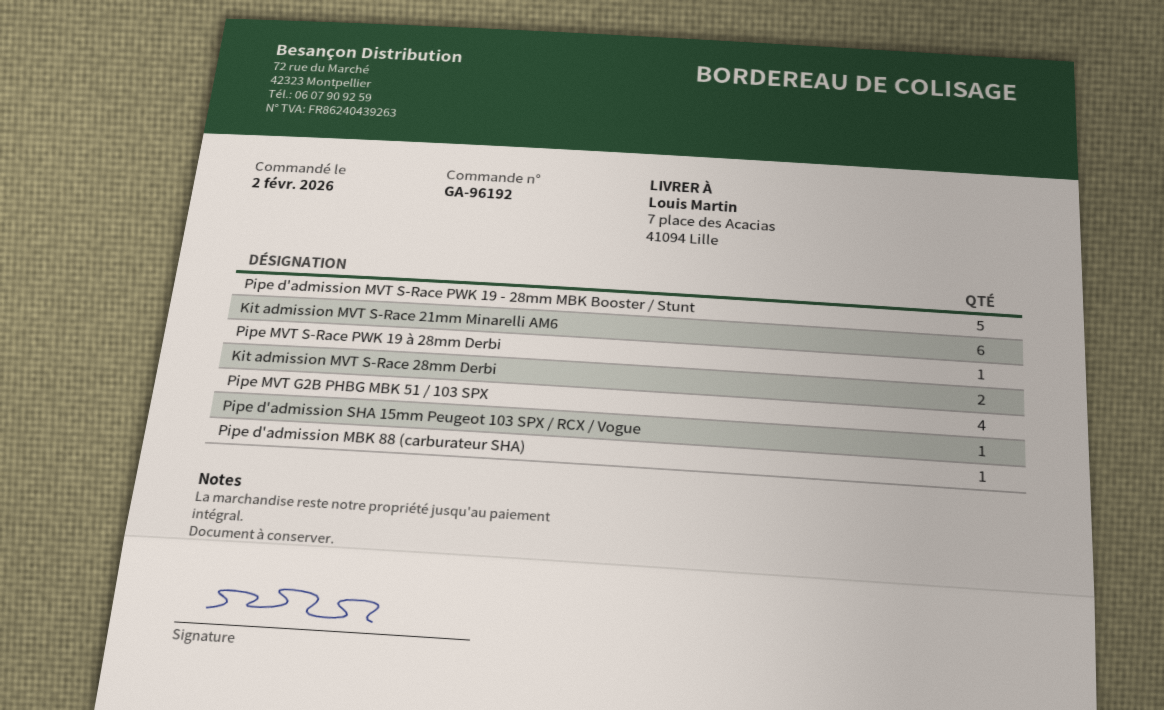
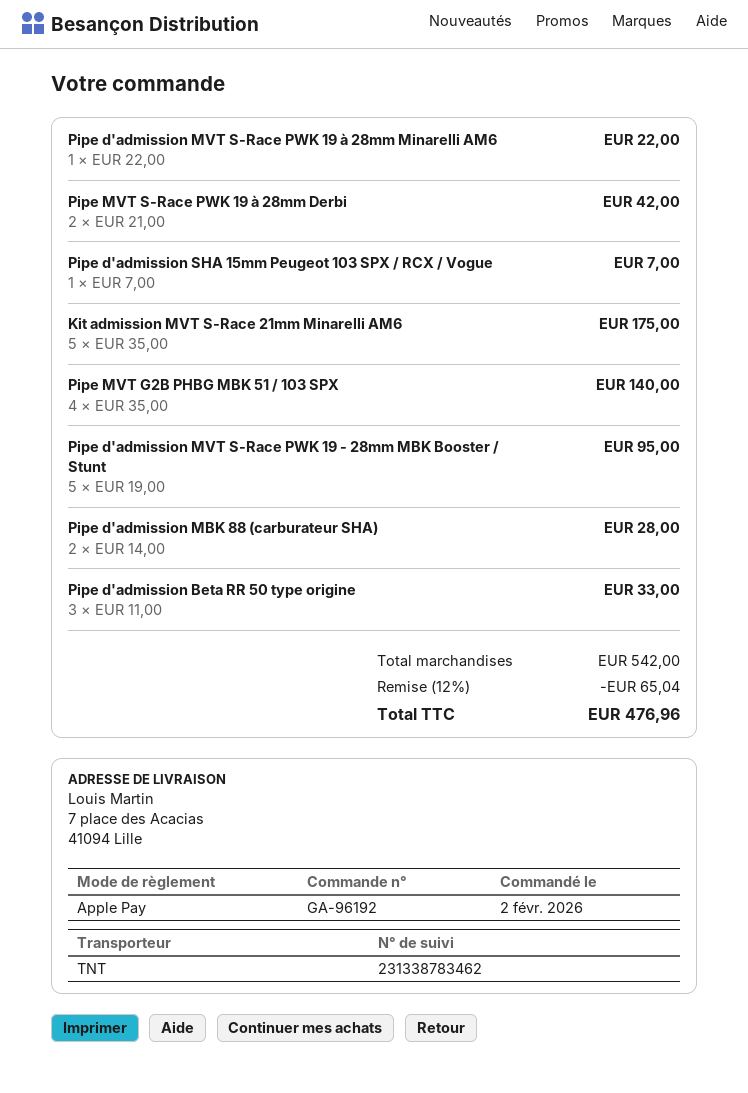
Kit admission MVT S-Race 21mm Minarelli AM6: 6 -> 5
Pipe MVT S-Race PWK 19 à 28mm Derbi: 1 -> 2
Kit admission MVT S-Race 28mm Derbi: 2 -> none
Pipe d'admission MBK 88 (carburateur SHA): 1 -> 2
Pipe d'admission MVT S-Race PWK 19 à 28mm Minarelli AM6: none -> 1
Pipe d'admission Beta RR 50 type origine: none -> 3

